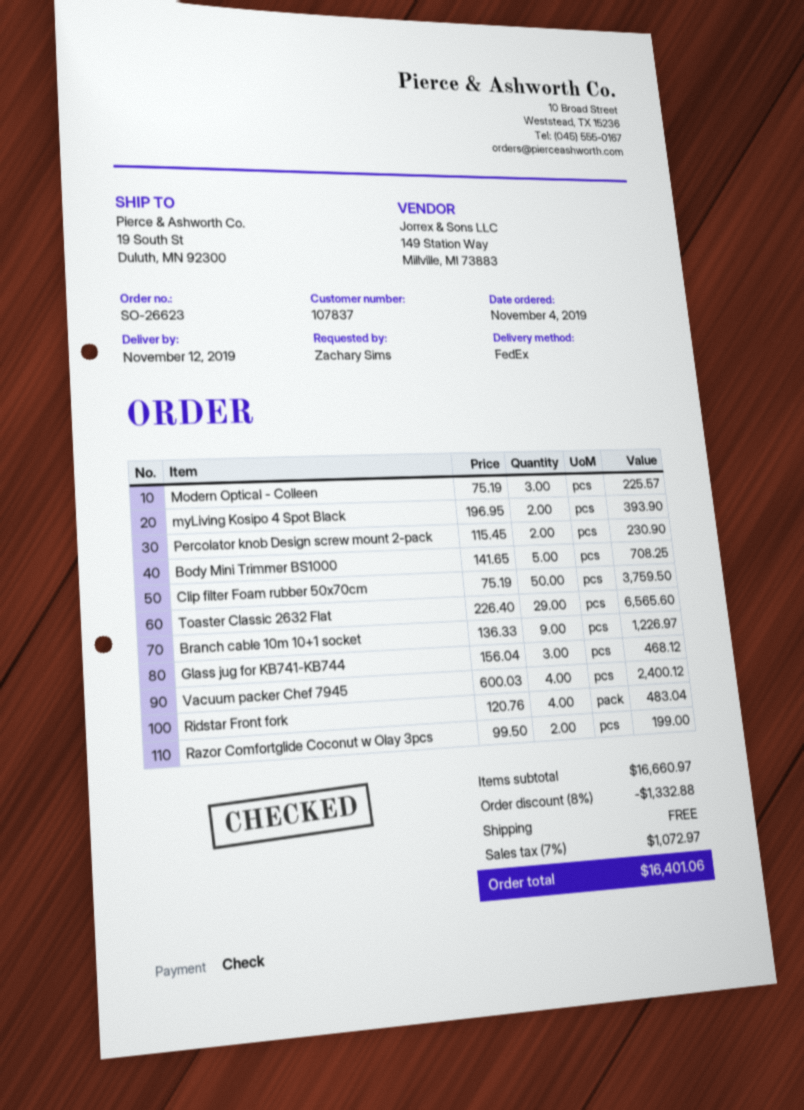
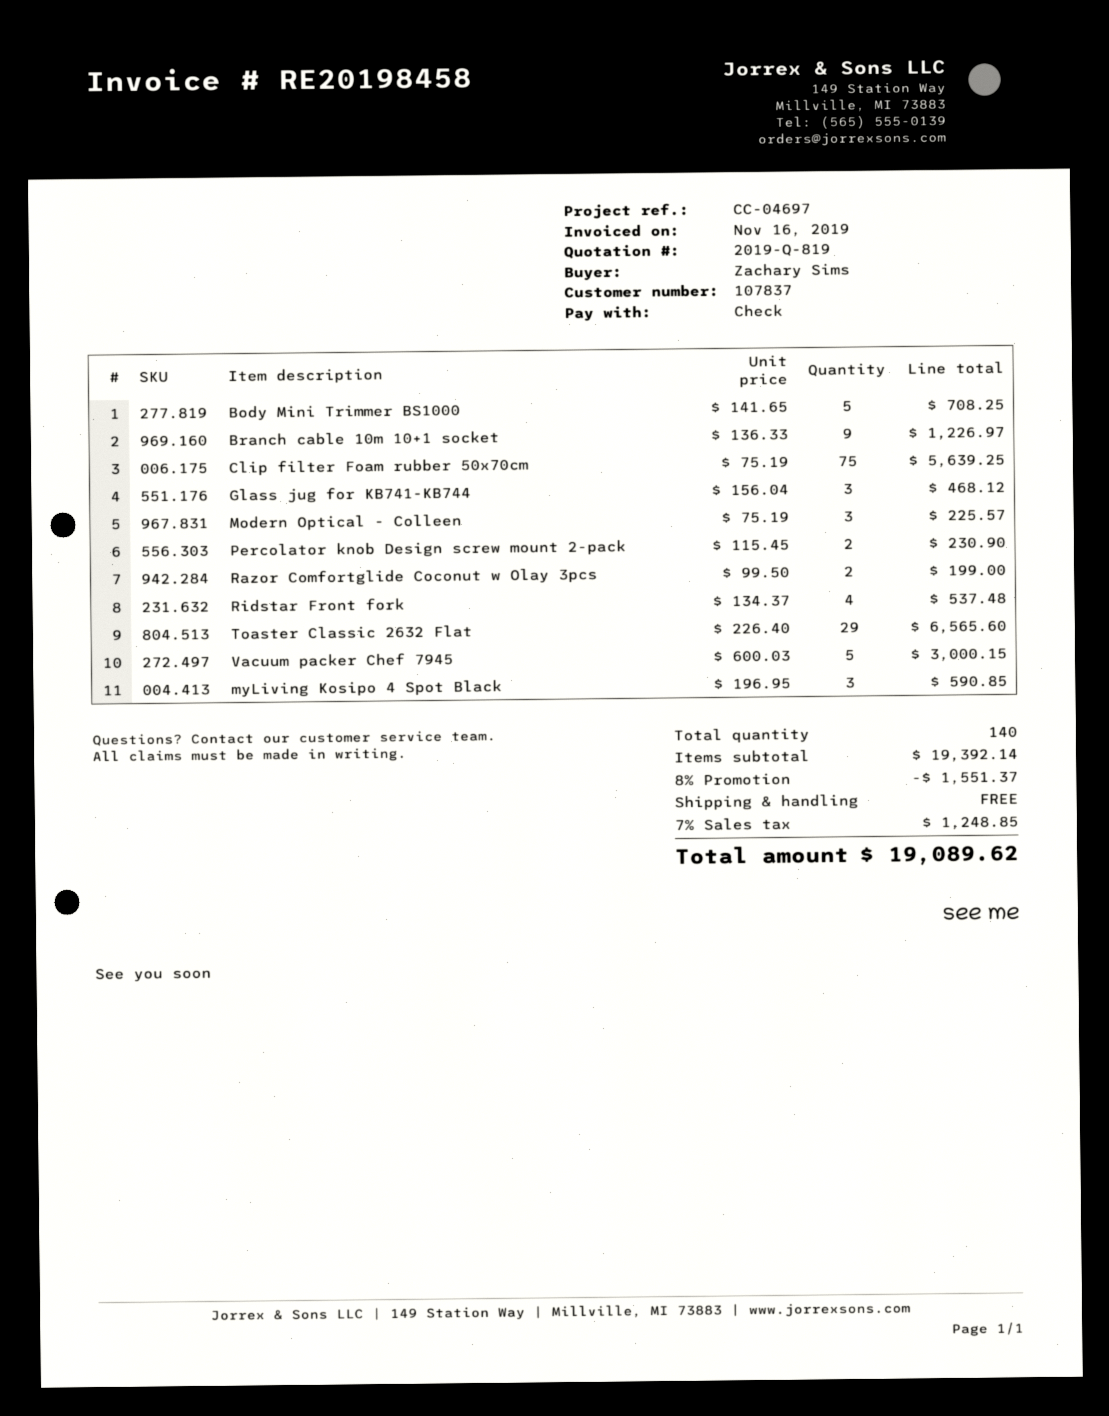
myLiving Kosipo 4 Spot Black: 2 x 196.95 = 393.90 -> 3 x 196.95 = 590.85
Clip filter Foam rubber 50x70cm: 50 x 75.19 = 3759.50 -> 75 x 75.19 = 5639.25
Vacuum packer Chef 7945: 4 x 600.03 = 2400.12 -> 5 x 600.03 = 3000.15
Ridstar Front fork: 4 x 120.76 = 483.04 -> 4 x 134.37 = 537.48
subtotal: 16660.97 -> 19392.14
discount: 8% = 1332.88 -> 8% = 1551.37
tax: 7% = 1072.97 -> 7% = 1248.85
total: 16401.06 -> 19089.62

